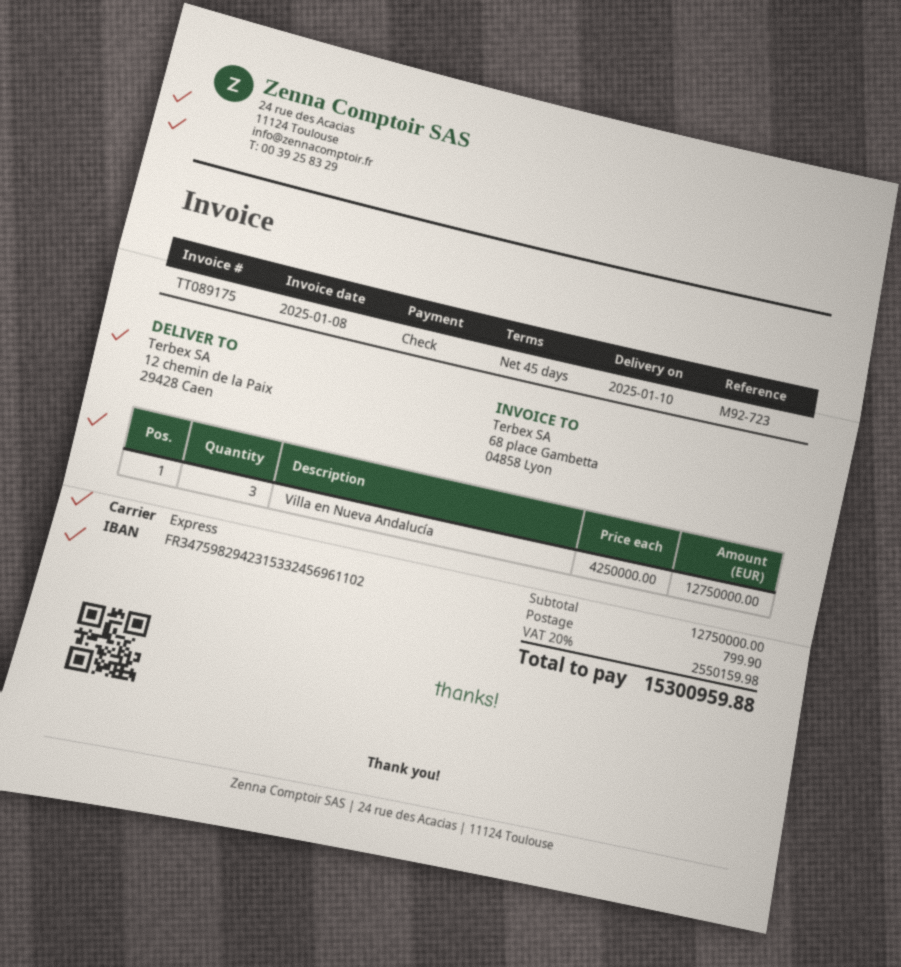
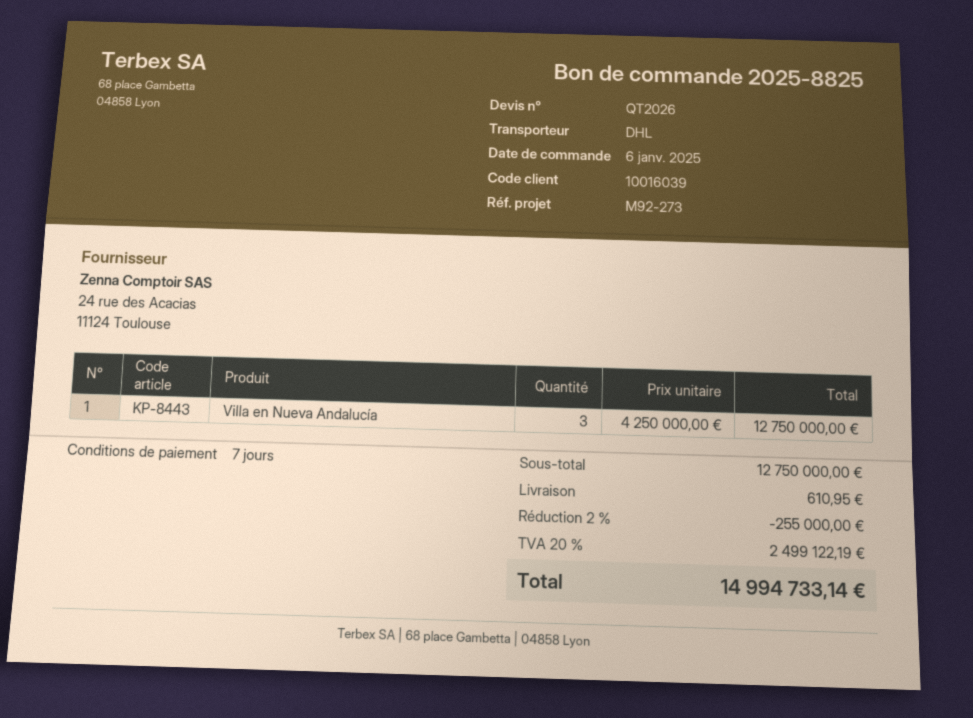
payment terms: 45 days -> 7 days
reference: M92-723 -> M92-273
shipping method: express -> DHL
discount: none -> 2% = 255000.00
shipping: 799.90 -> 610.95
tax: 20% = 2550159.98 -> 20% = 2499122.19
total: 15300959.88 -> 14994733.14

